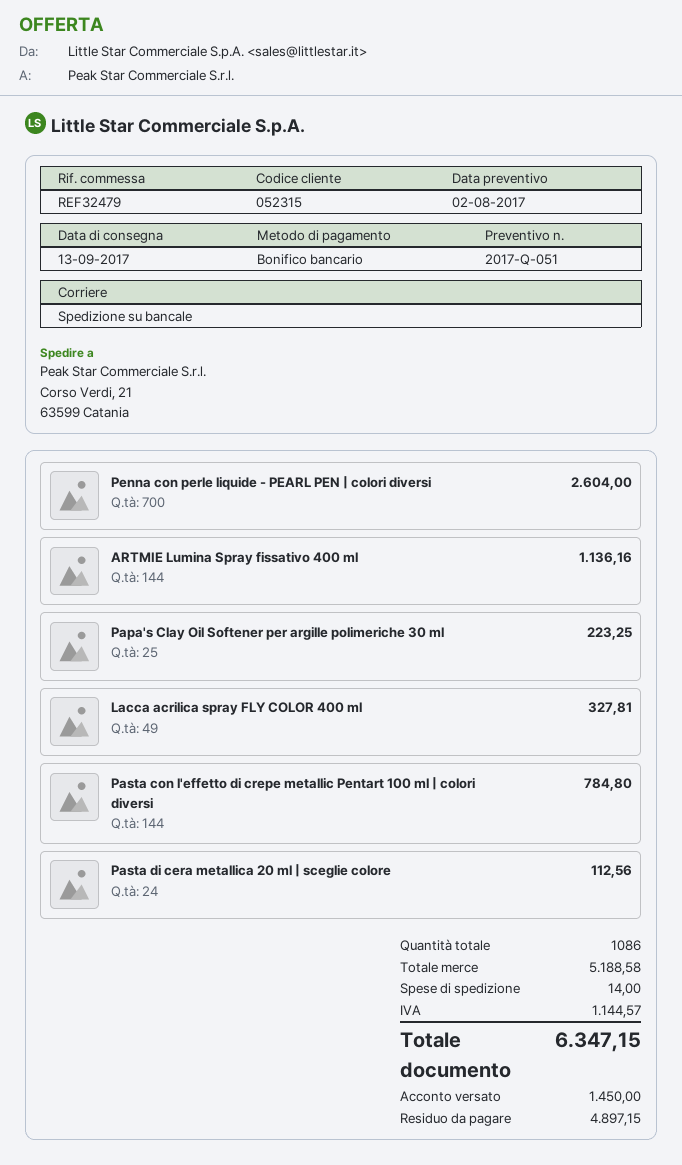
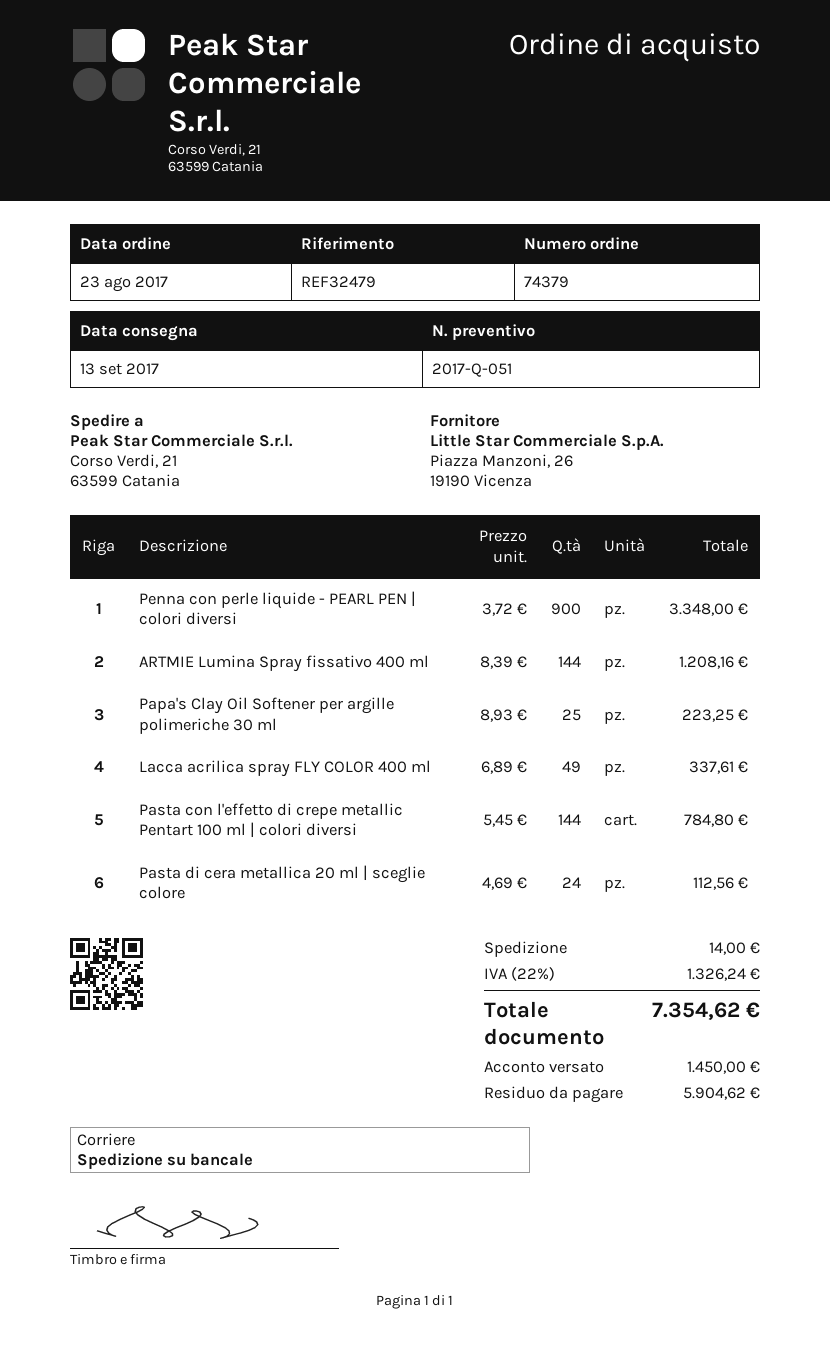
Penna con perle liquide - PEARL PEN | colori diversi: 700 for 2604.00 -> 900 for 3348.00
ARTMIE Lumina Spray fissativo 400 ml: 144 for 1136.16 -> 144 for 1208.16
Lacca acrilica spray FLY COLOR 400 ml: 49 for 327.81 -> 49 for 337.61
tax: 1144.57 -> 1326.24
total: 6347.15 -> 7354.62
balance: 4897.15 -> 5904.62

